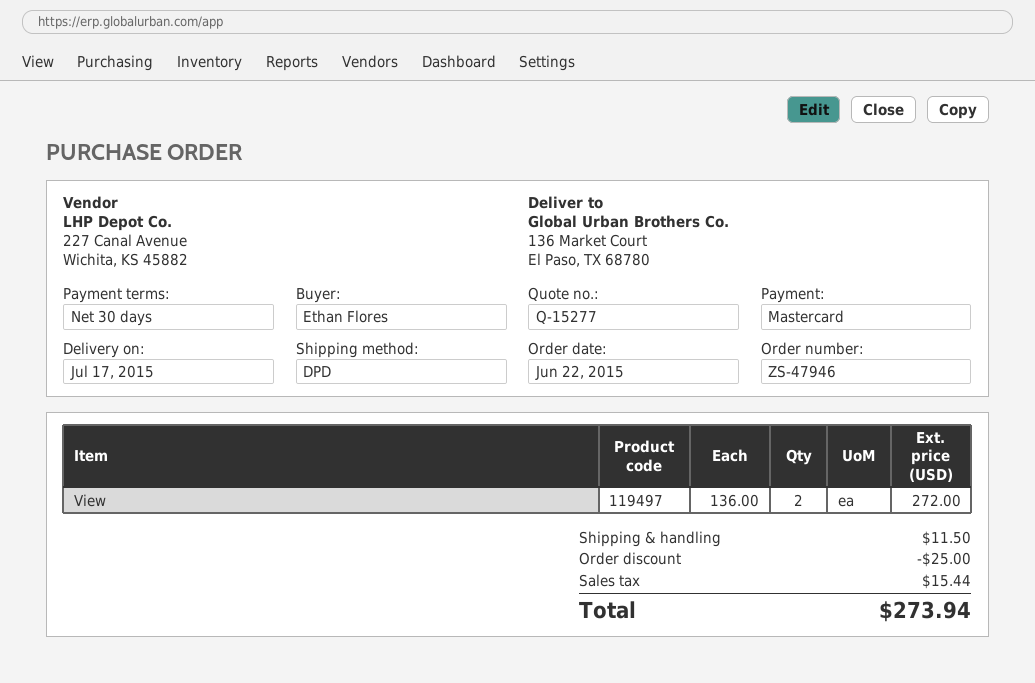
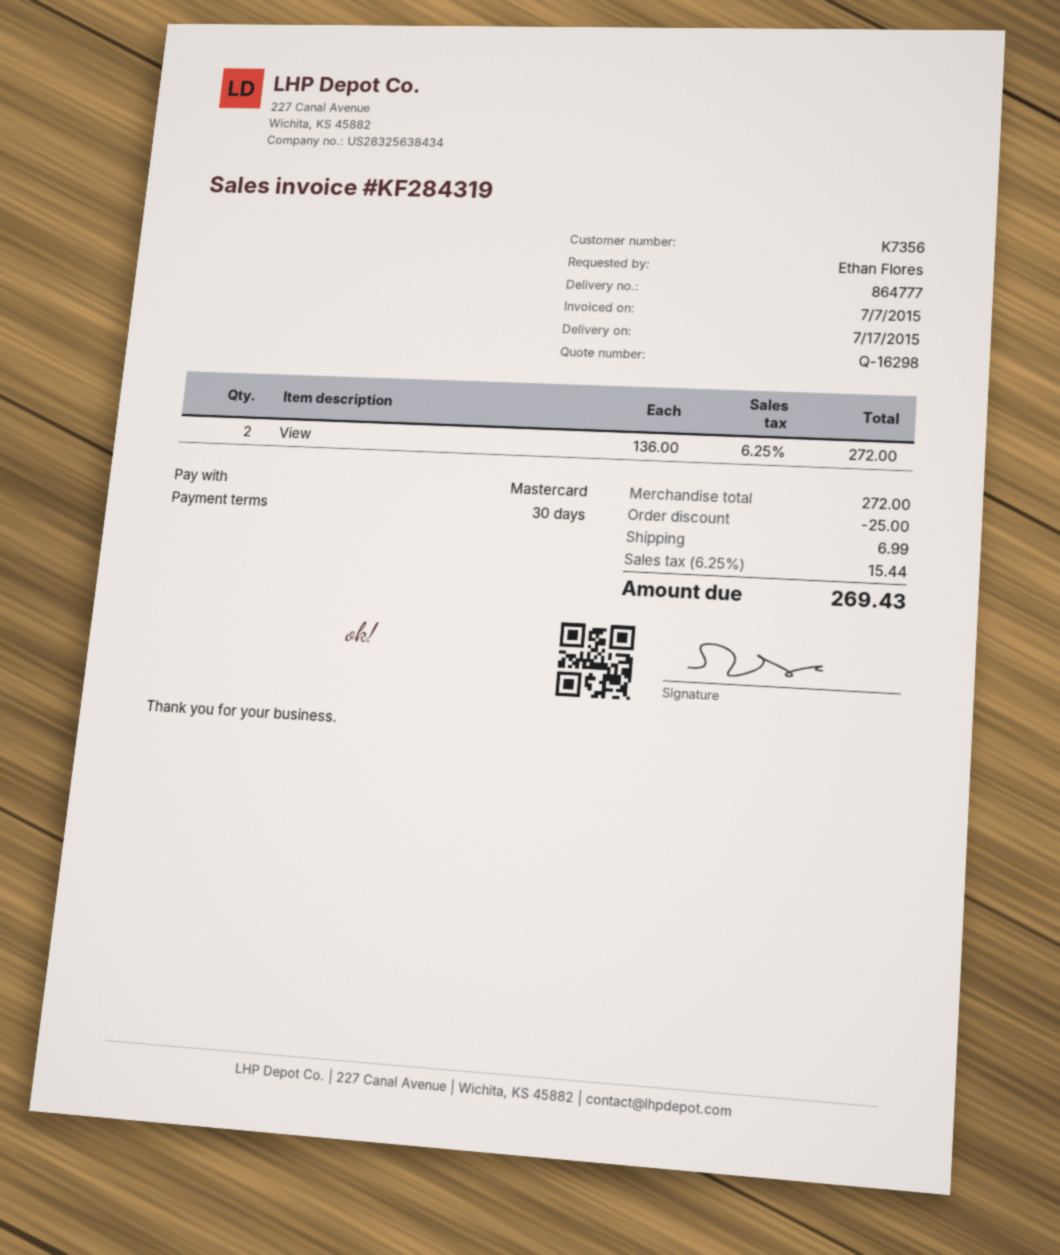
quote number: Q-15277 -> Q-16298
shipping: 11.50 -> 6.99
total: 273.94 -> 269.43

